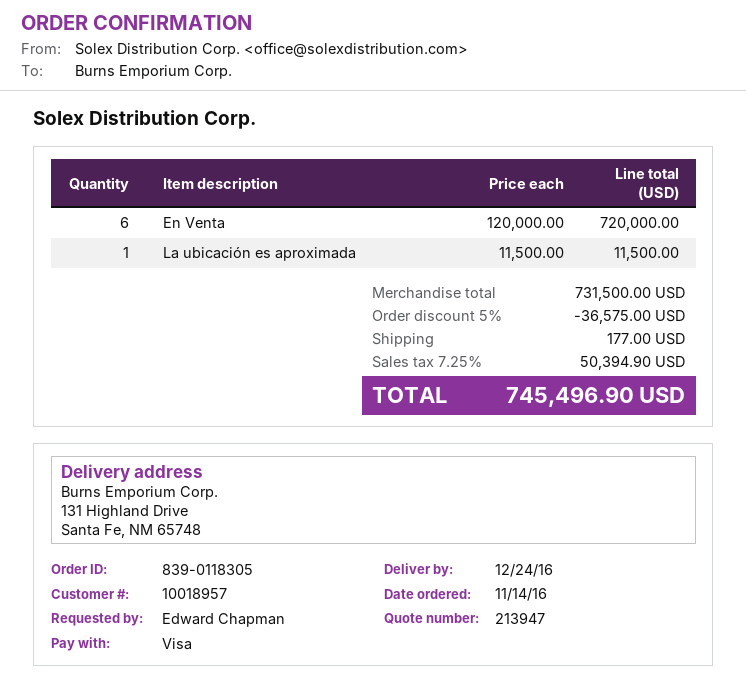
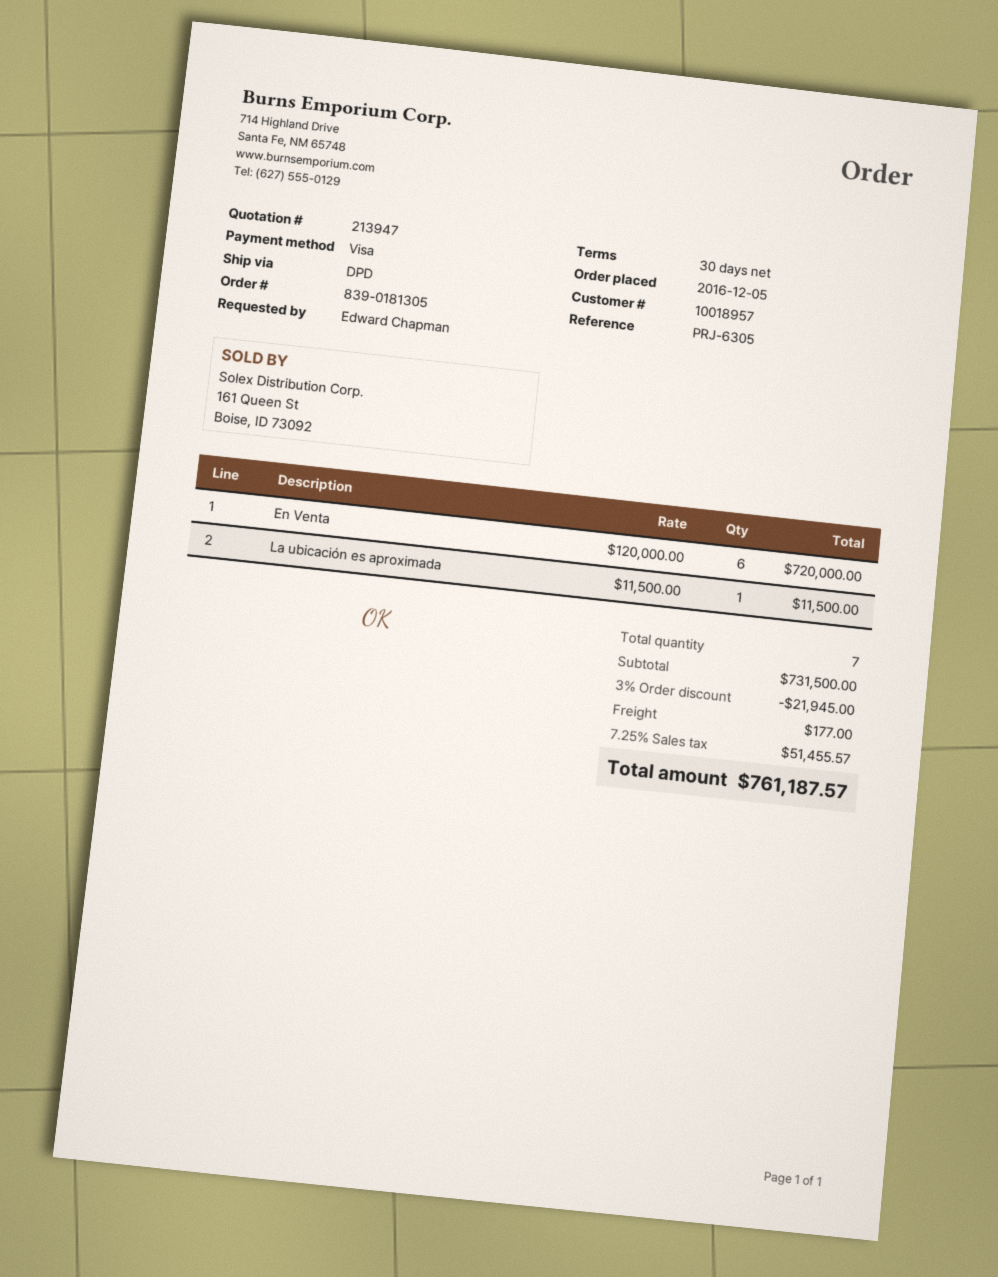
order number: 839-0118305 -> 839-0181305
order date: 2016-11-14 -> 2016-12-05
discount: 5% = 36575.00 -> 3% = 21945.00
tax: 7.25% = 50394.90 -> 7.25% = 51455.57
total: 745496.90 -> 761187.57

